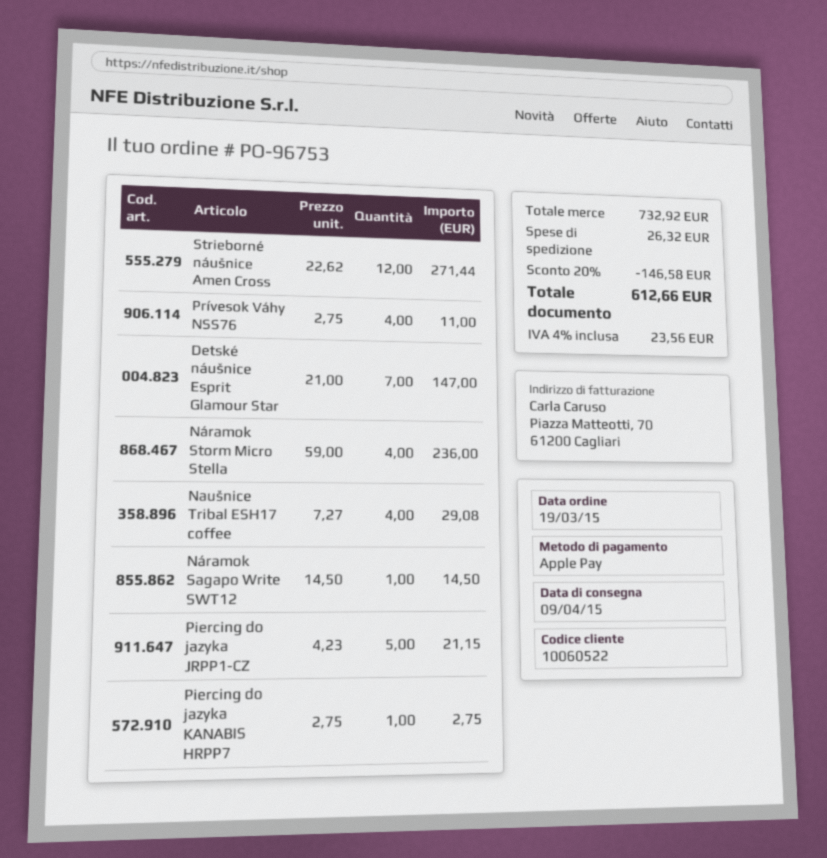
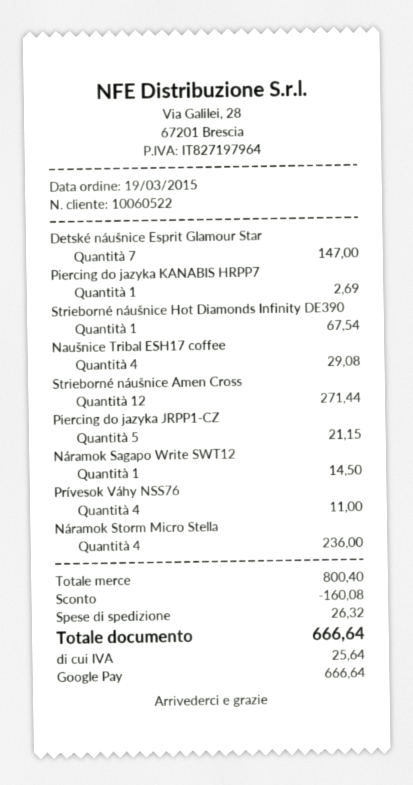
payment method: Apple Pay -> Google Pay
Piercing do jazyka KANABIS HRPP7: 1 for 2.75 -> 1 for 2.69
Strieborné náušnice Hot Diamonds Infinity DE390: none -> 1 for 67.54
subtotal: 732.92 -> 800.40
discount: 146.58 -> 160.08
tax: 23.56 -> 25.64
total: 612.66 -> 666.64

